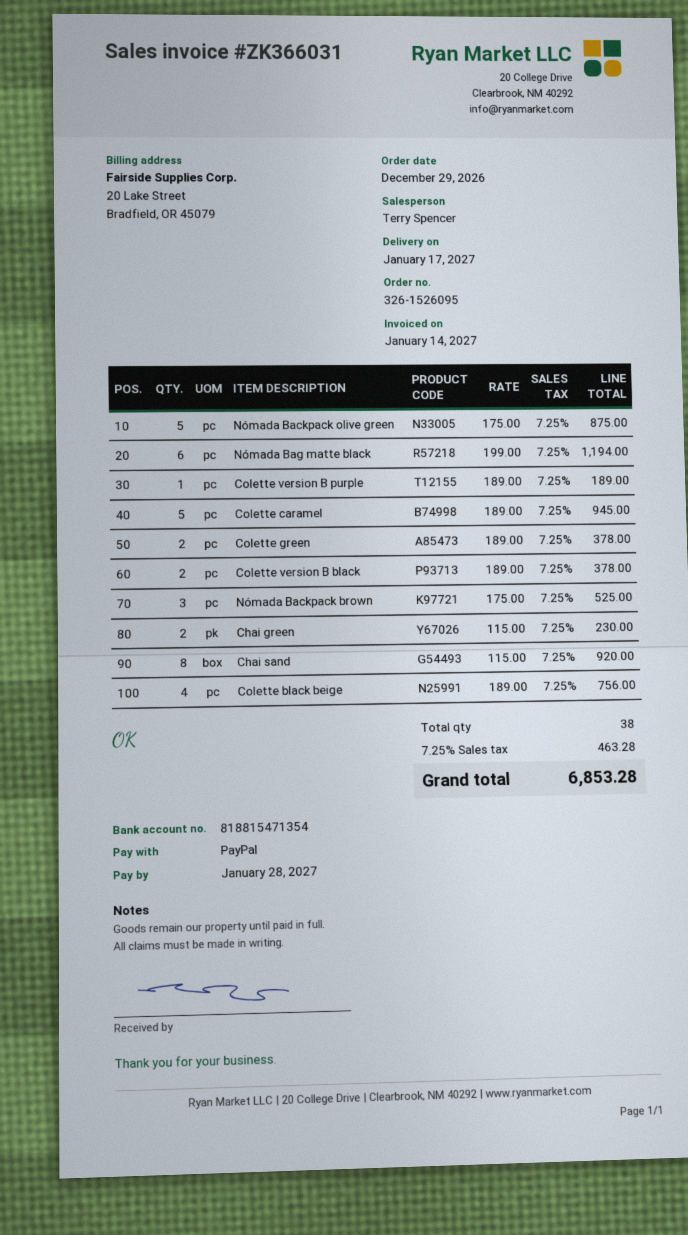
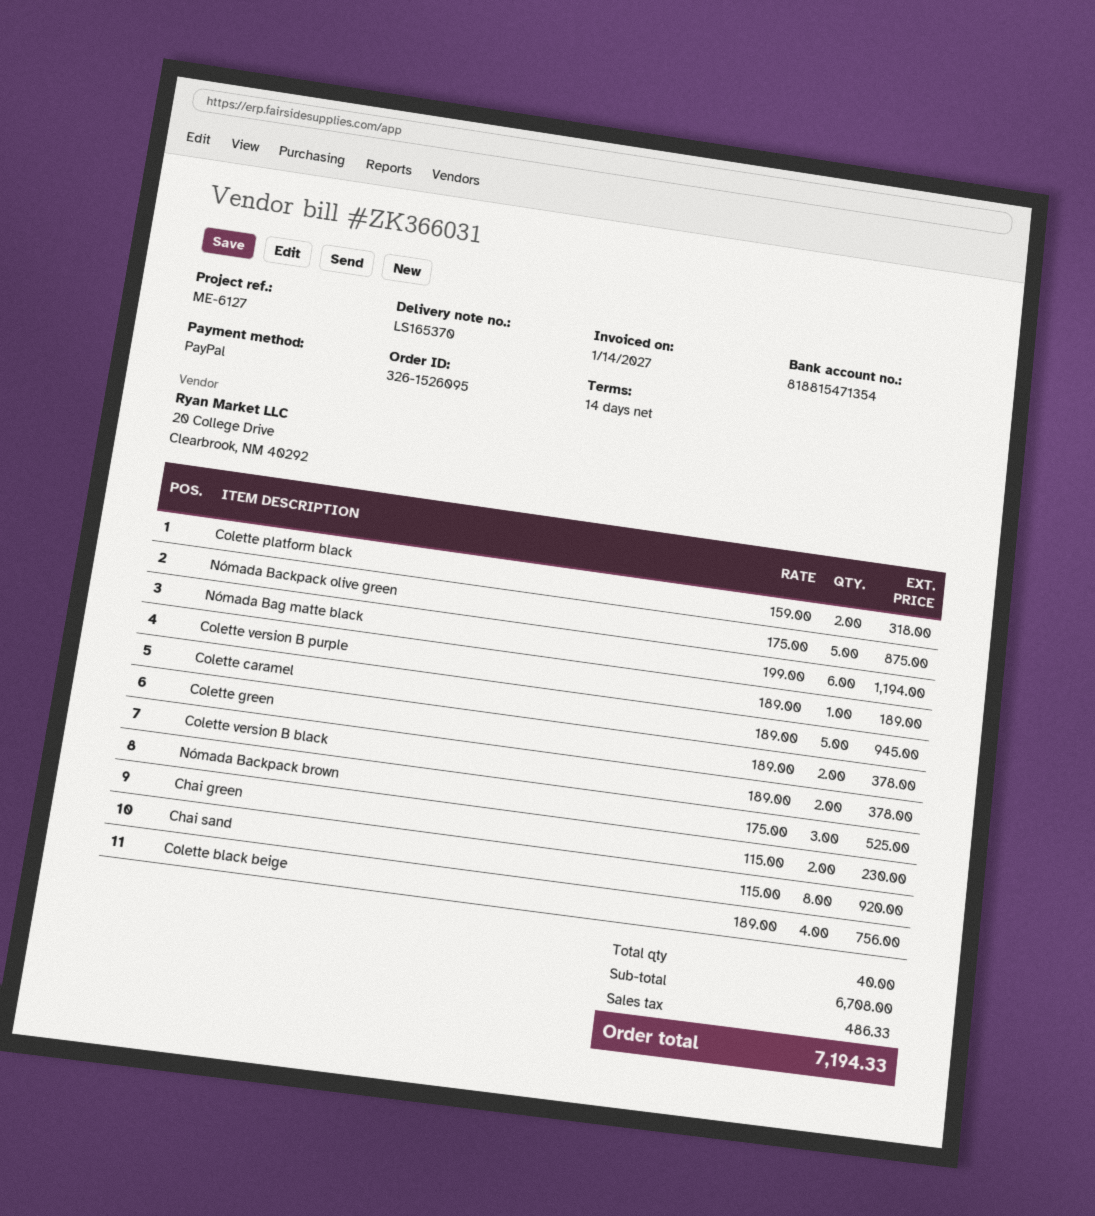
Colette platform black: none -> 2 x 159.00 = 318.00
total quantity: 38 -> 40
tax: 463.28 -> 486.33
total: 6853.28 -> 7194.33

